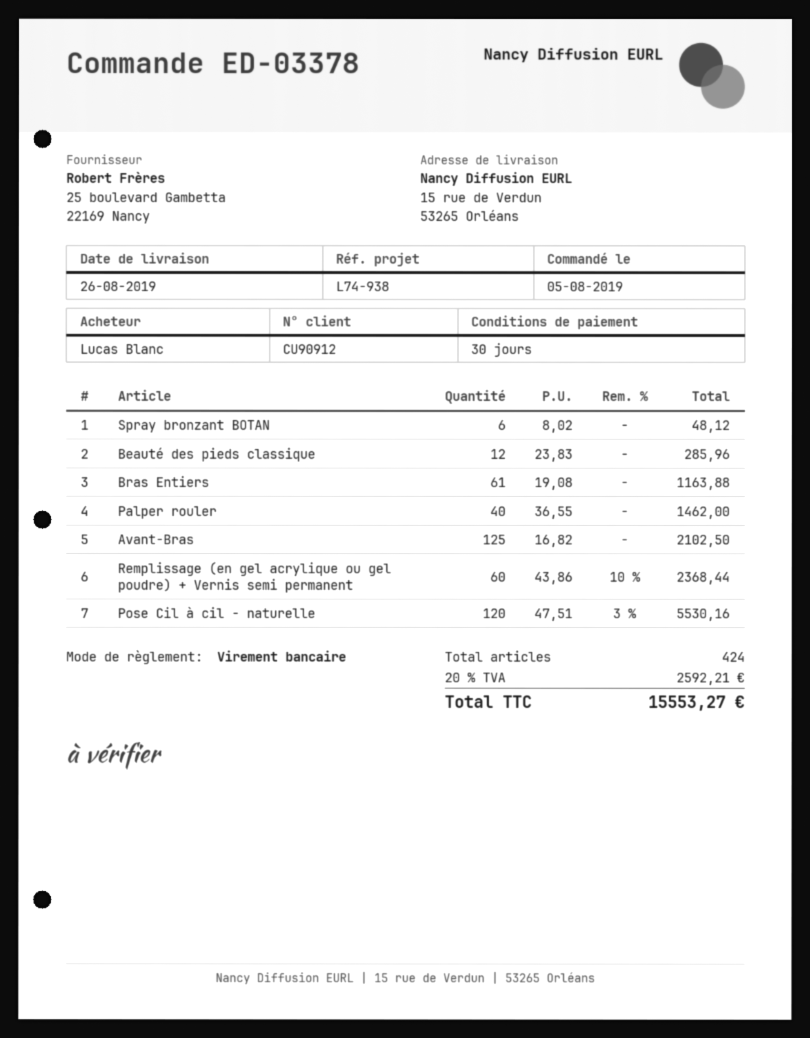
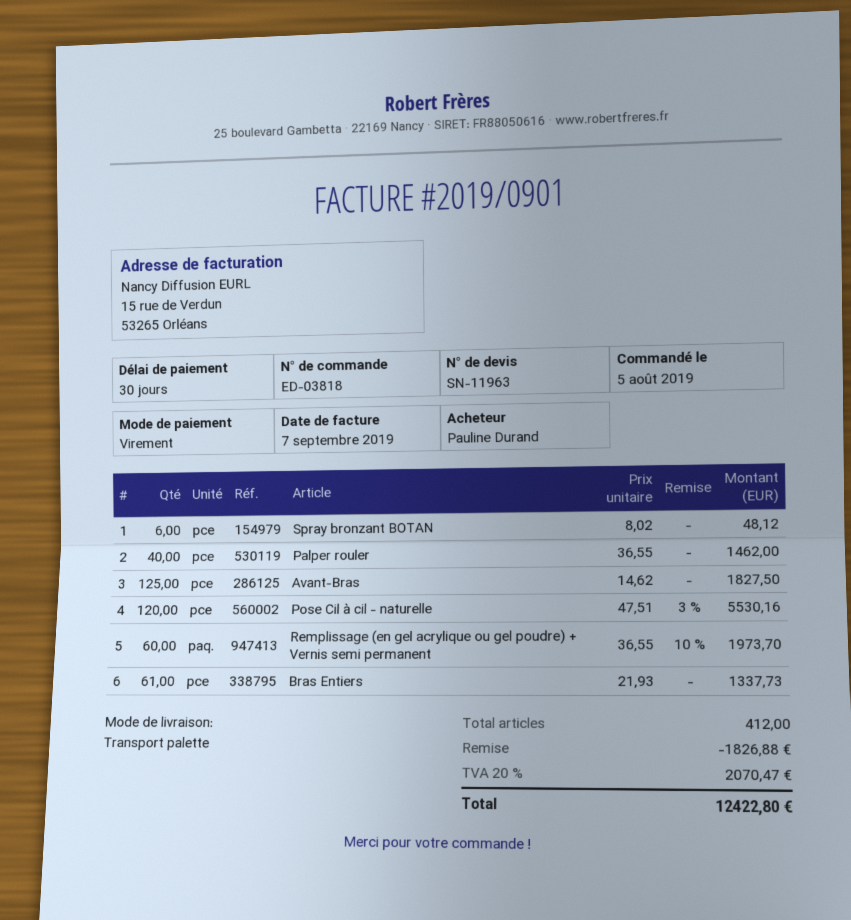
order number: ED-03378 -> ED-03818
ordered by: Lucas Blanc -> Pauline Durand
Beauté des pieds classique: 12 x 23.83 = 285.96 -> none
Bras Entiers: 61 x 19.08 = 1163.88 -> 61 x 21.93 = 1337.73
Avant-Bras: 125 x 16.82 = 2102.50 -> 125 x 14.62 = 1827.50
Remplissage (en gel acrylique ou gel poudre) + Vernis semi permanent: 60 x 43.86 - 10% = 2368.44 -> 60 x 36.55 - 10% = 1973.70
total quantity: 424 -> 412
discount: none -> 1826.88
tax: 20% = 2592.21 -> 20% = 2070.47
total: 15553.27 -> 12422.80

